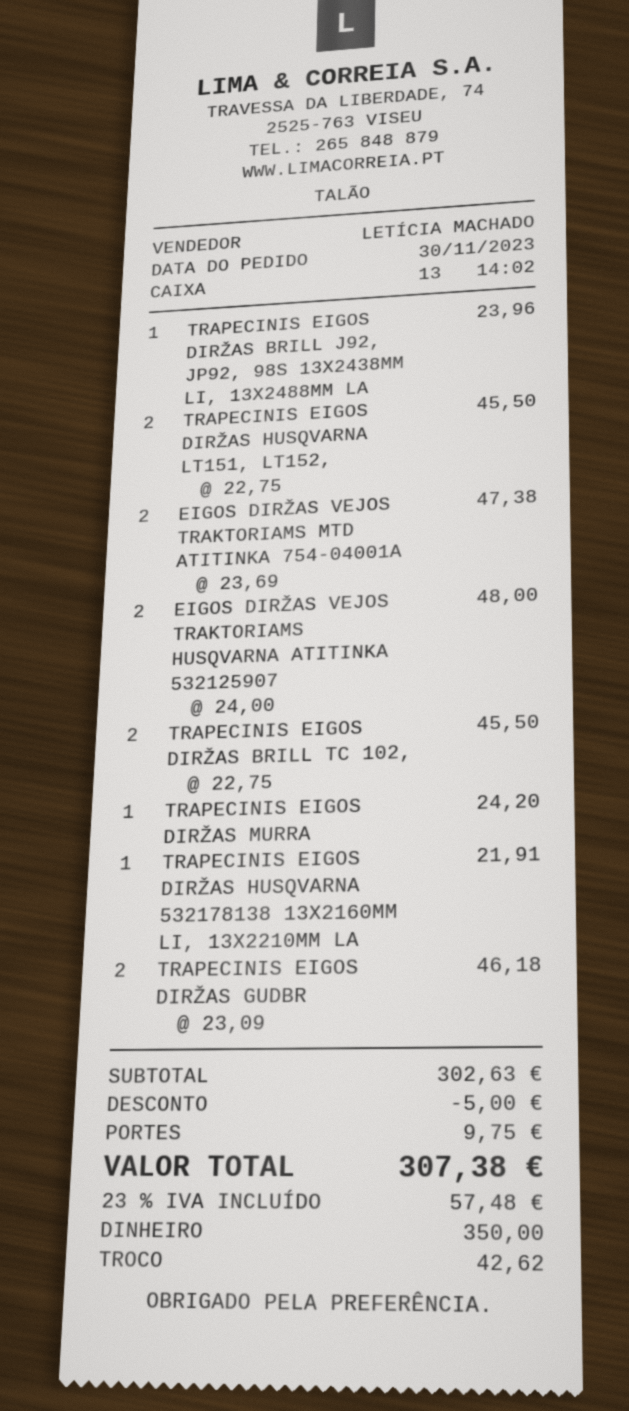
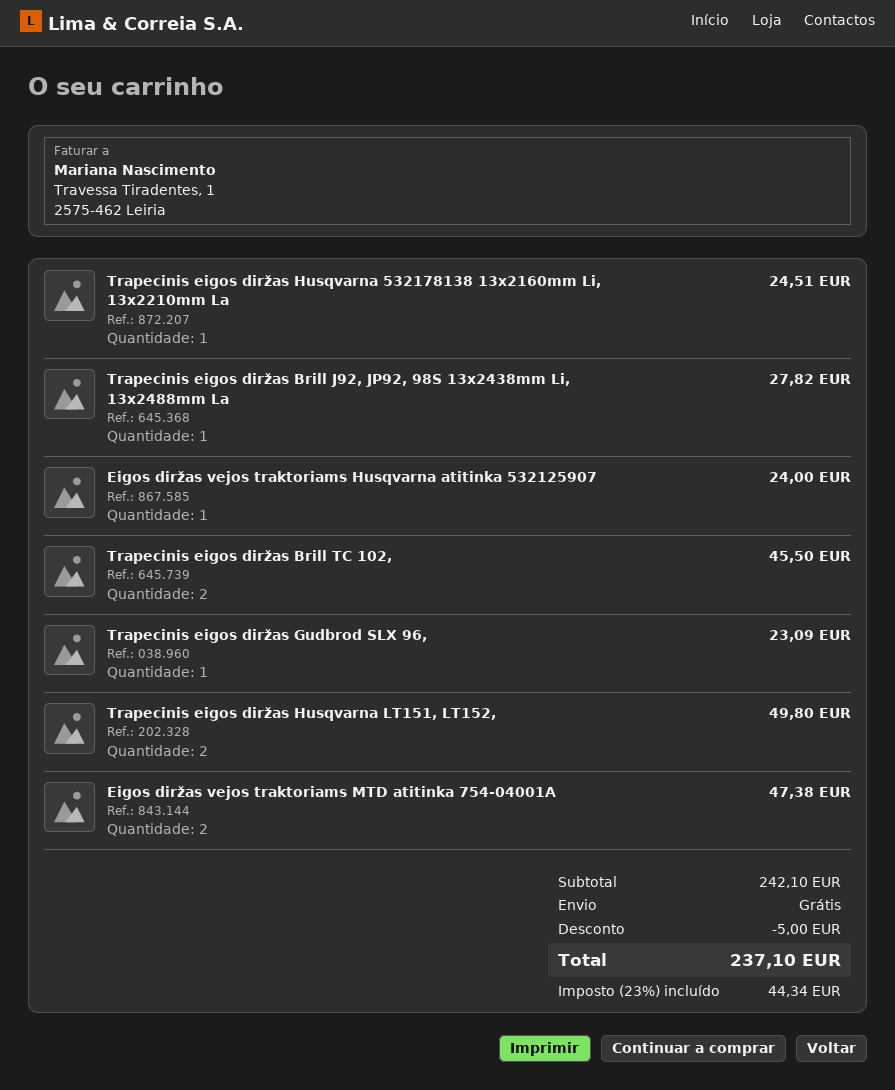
TRAPECINIS EIGOS DIRŽAS BRILL J92, JP92, 98S 13X2438MM LI, 13X2488MM LA: 1 for 23.96 -> 1 for 27.82
TRAPECINIS EIGOS DIRŽAS HUSQVARNA LT151, LT152,: 2 for 45.50 -> 2 for 49.80
EIGOS DIRŽAS VEJOS TRAKTORIAMS HUSQVARNA ATITINKA 532125907: 2 for 48.00 -> 1 for 24.00
TRAPECINIS EIGOS DIRŽAS MURRA: 1 for 24.20 -> none
TRAPECINIS EIGOS DIRŽAS HUSQVARNA 532178138 13X2160MM LI, 13X2210MM LA: 1 for 21.91 -> 1 for 24.51
TRAPECINIS EIGOS DIRŽAS GUDBR: 2 for 46.18 -> 1 for 23.09
subtotal: 302.63 -> 242.10
shipping: 9.75 -> 0.00
tax: 23% = 57.48 -> 23% = 44.34
total: 307.38 -> 237.10

